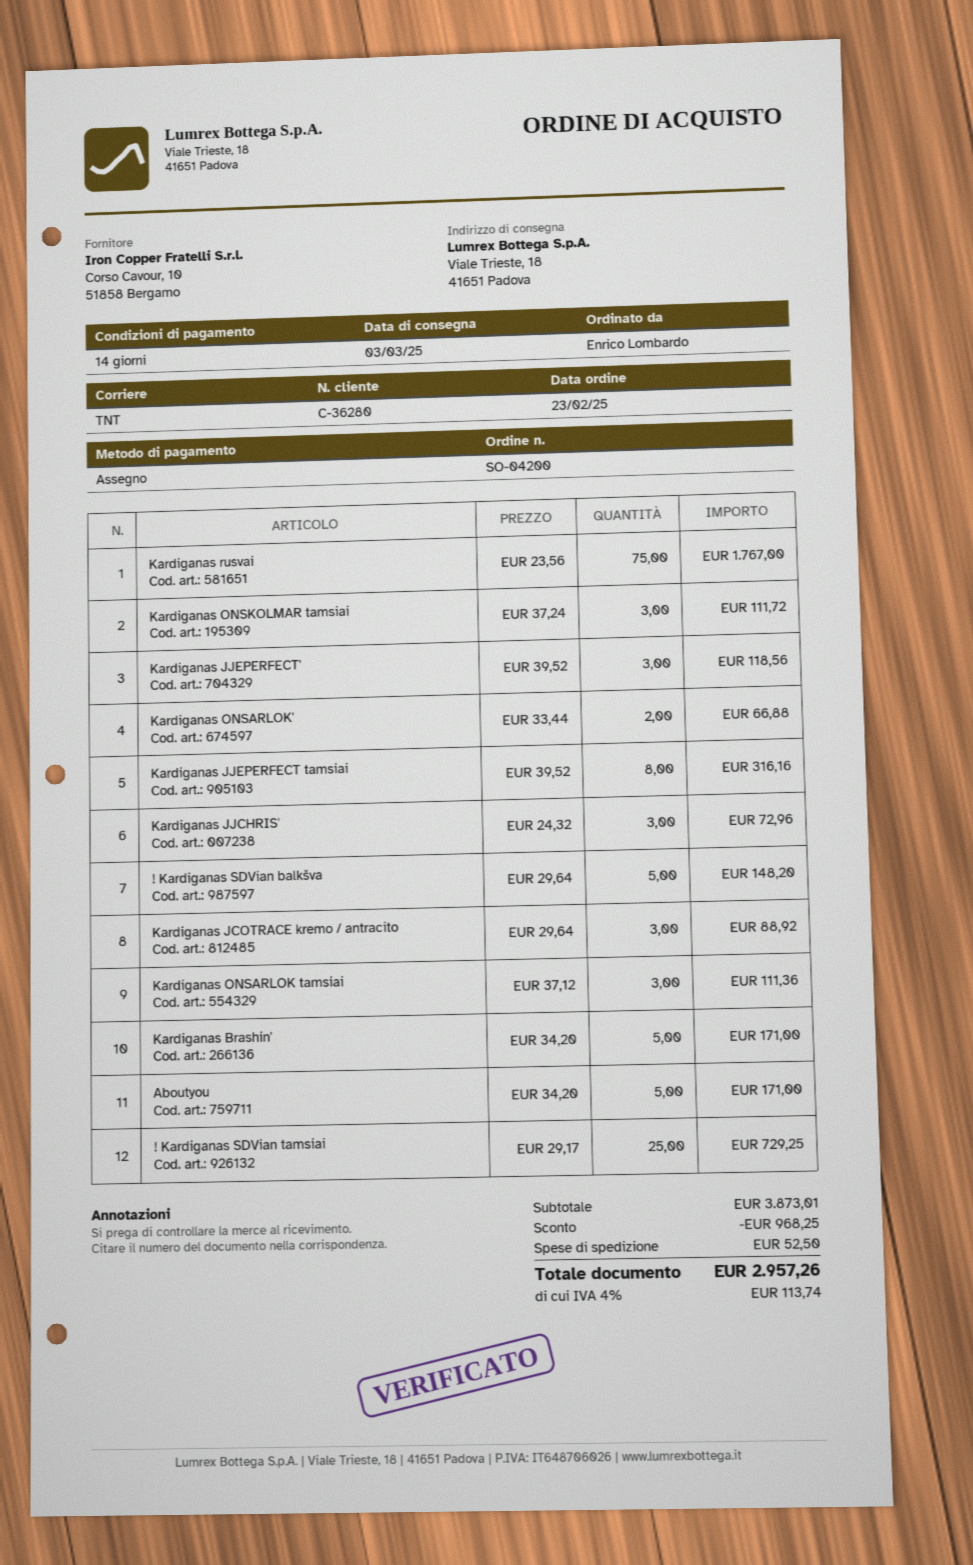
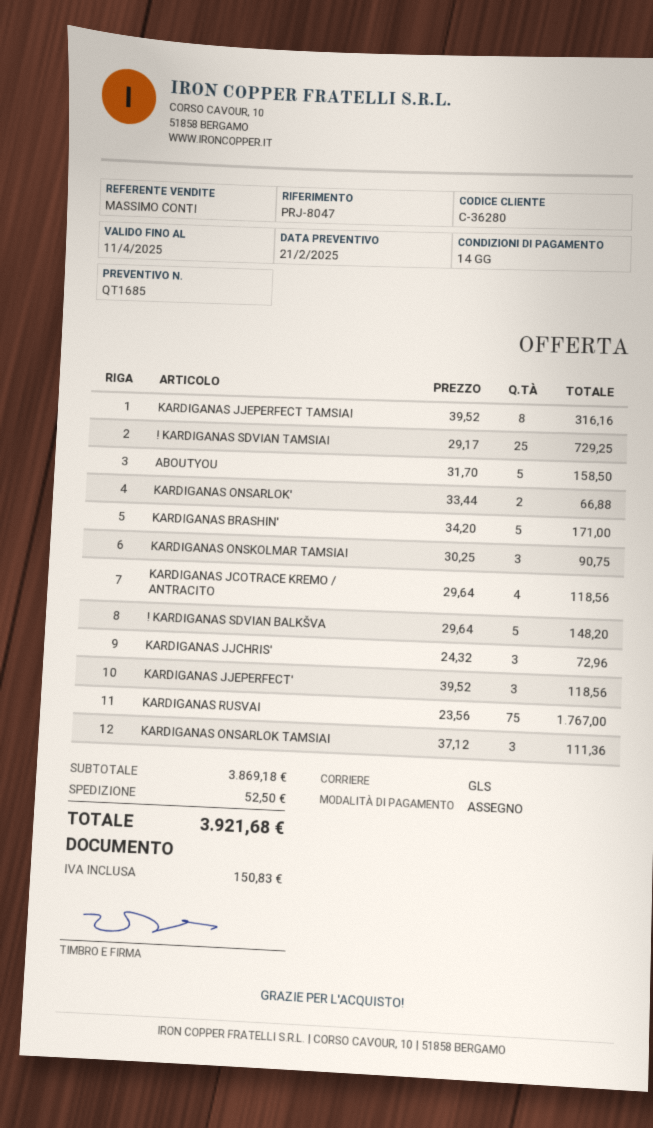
shipping method: TNT -> GLS
Kardiganas ONSKOLMAR tamsiai: 3 x 37.24 = 111.72 -> 3 x 30.25 = 90.75
Kardiganas JCOTRACE kremo / antracito: 3 x 29.64 = 88.92 -> 4 x 29.64 = 118.56
Aboutyou: 5 x 34.20 = 171.00 -> 5 x 31.70 = 158.50
subtotal: 3873.01 -> 3869.18
discount: 968.25 -> none
tax: 113.74 -> 150.83
total: 2957.26 -> 3921.68

